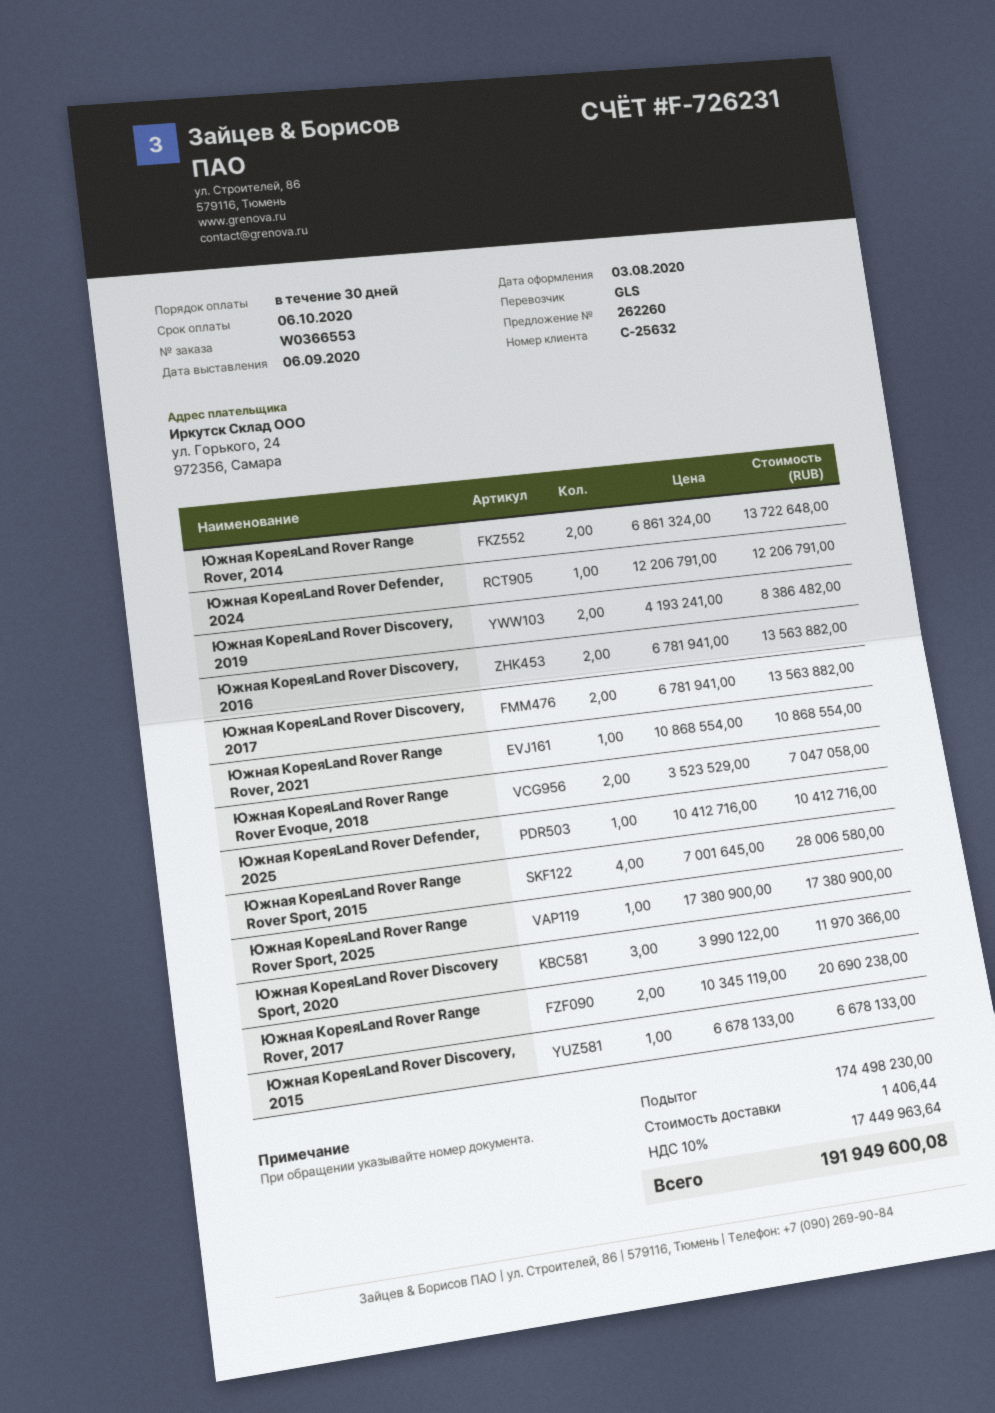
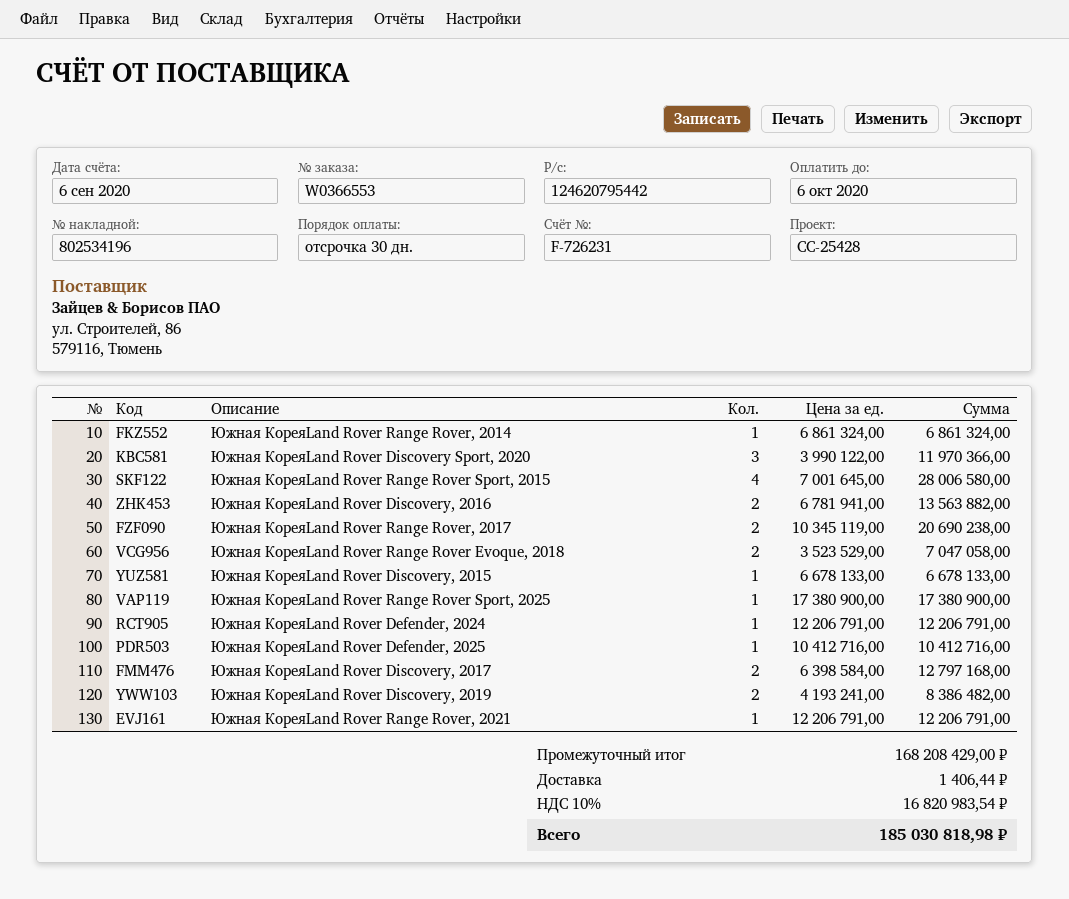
Южная КореяLand Rover Range Rover, 2014: 2 x 6861324.00 = 13722648.00 -> 1 x 6861324.00 = 6861324.00
Южная КореяLand Rover Discovery, 2017: 2 x 6781941.00 = 13563882.00 -> 2 x 6398584.00 = 12797168.00
Южная КореяLand Rover Range Rover, 2021: 1 x 10868554.00 = 10868554.00 -> 1 x 12206791.00 = 12206791.00
subtotal: 174498230.00 -> 168208429.00
tax: 10% = 17449963.64 -> 10% = 16820983.54
total: 191949600.08 -> 185030818.98

